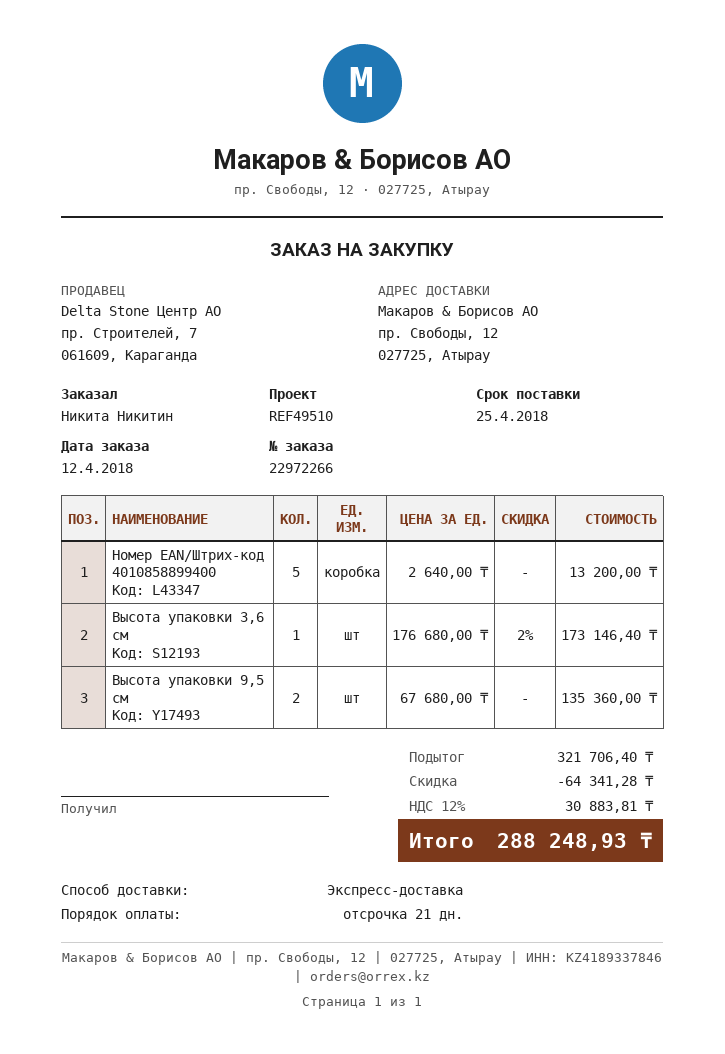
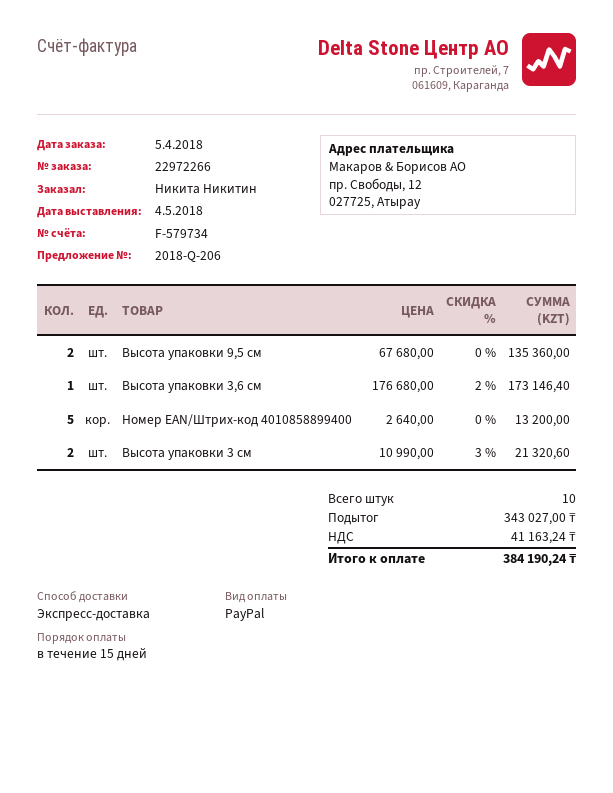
order date: 2018-04-12 -> 2018-04-05
payment terms: 21 days -> 15 days
Высота упаковки 3 см: none -> 2 x 10990.00 - 3% = 21320.60
subtotal: 321706.40 -> 343027.00
discount: 64341.28 -> none
tax: 30883.81 -> 41163.24
total: 288248.93 -> 384190.24

